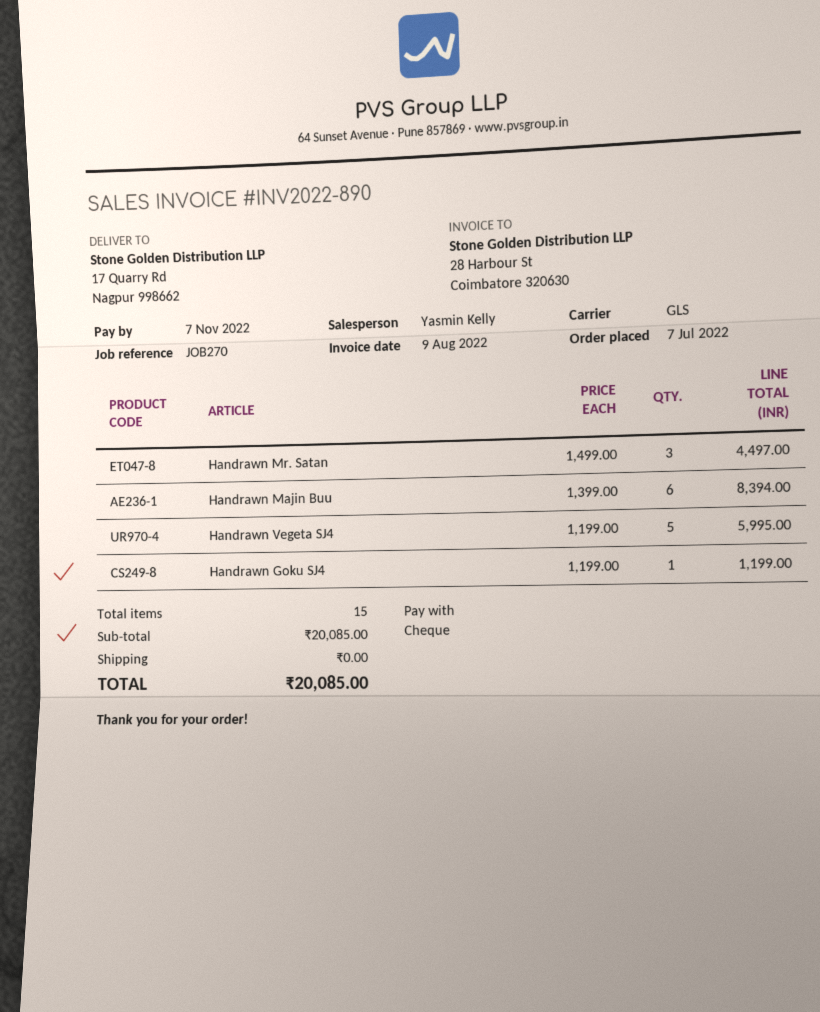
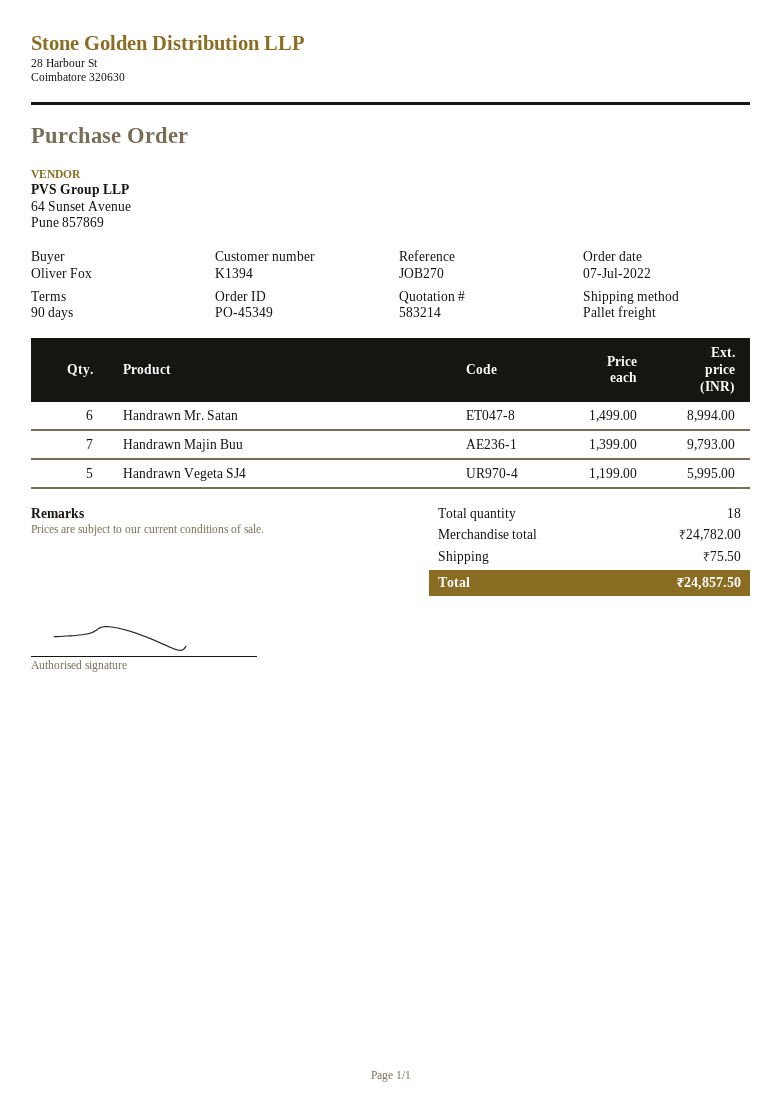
shipping method: GLS -> pallet freight
Handrawn Mr. Satan: 3 x 1499.00 = 4497.00 -> 6 x 1499.00 = 8994.00
Handrawn Majin Buu: 6 x 1399.00 = 8394.00 -> 7 x 1399.00 = 9793.00
Handrawn Goku SJ4: 1 x 1199.00 = 1199.00 -> none
total quantity: 15 -> 18
subtotal: 20085.00 -> 24782.00
shipping: 0.00 -> 75.50
total: 20085.00 -> 24857.50

